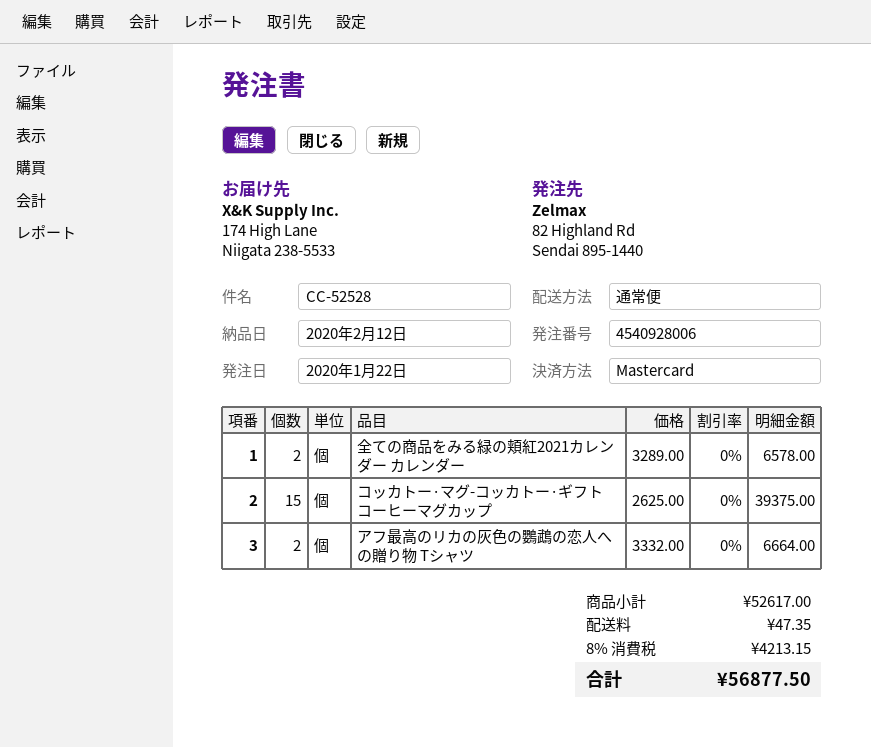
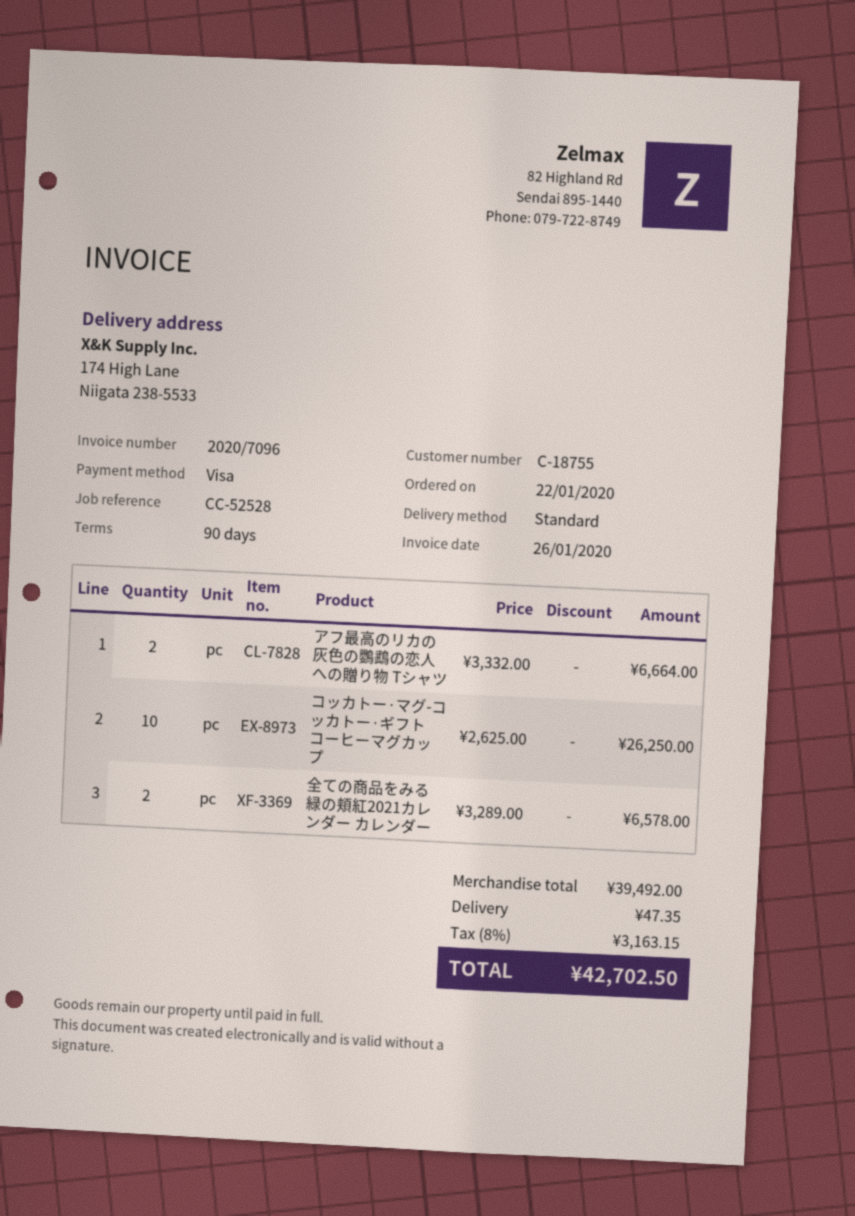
payment method: Mastercard -> Visa
コッカトー·マグ-コッカトー·ギフト コーヒーマグカップ: 15 x 2625.00 = 39375.00 -> 10 x 2625.00 = 26250.00
subtotal: 52617.00 -> 39492.00
tax: 8% = 4213.15 -> 8% = 3163.15
total: 56877.50 -> 42702.50

